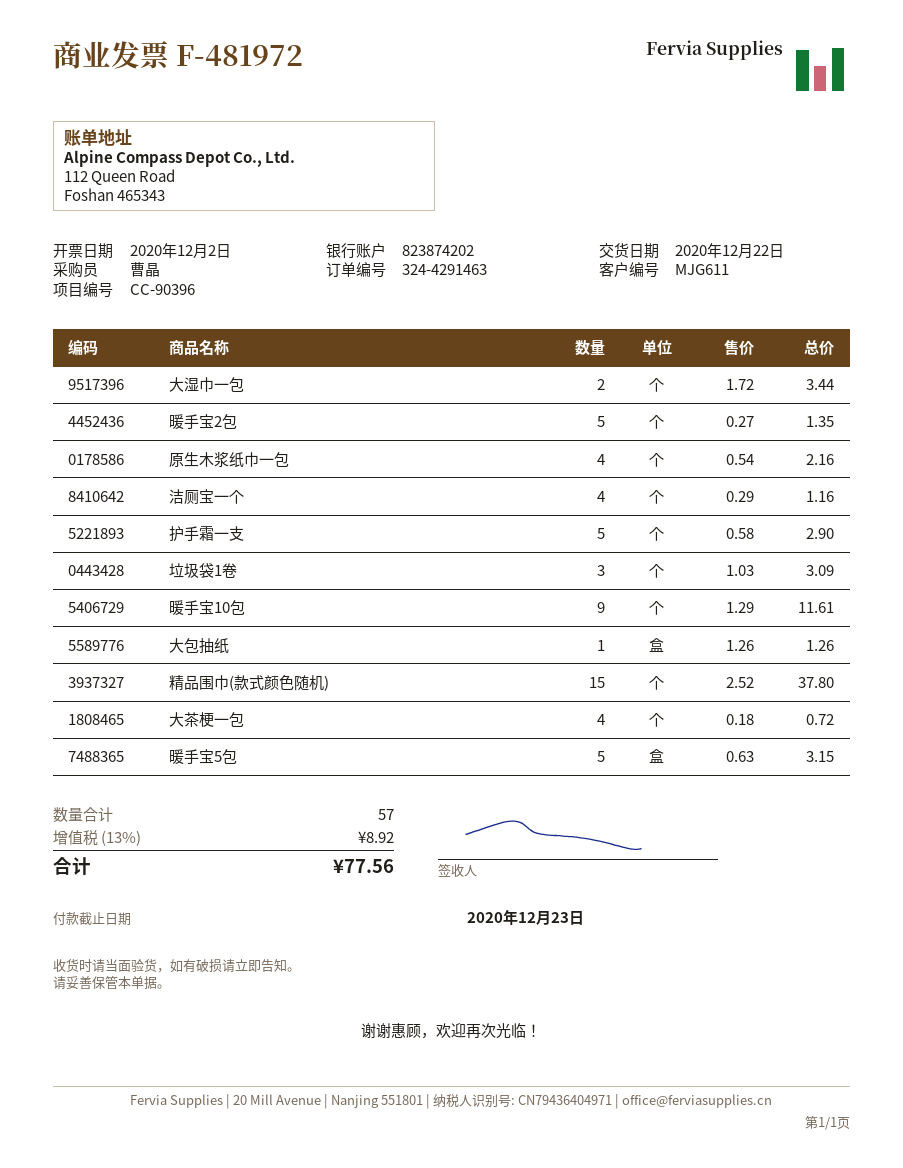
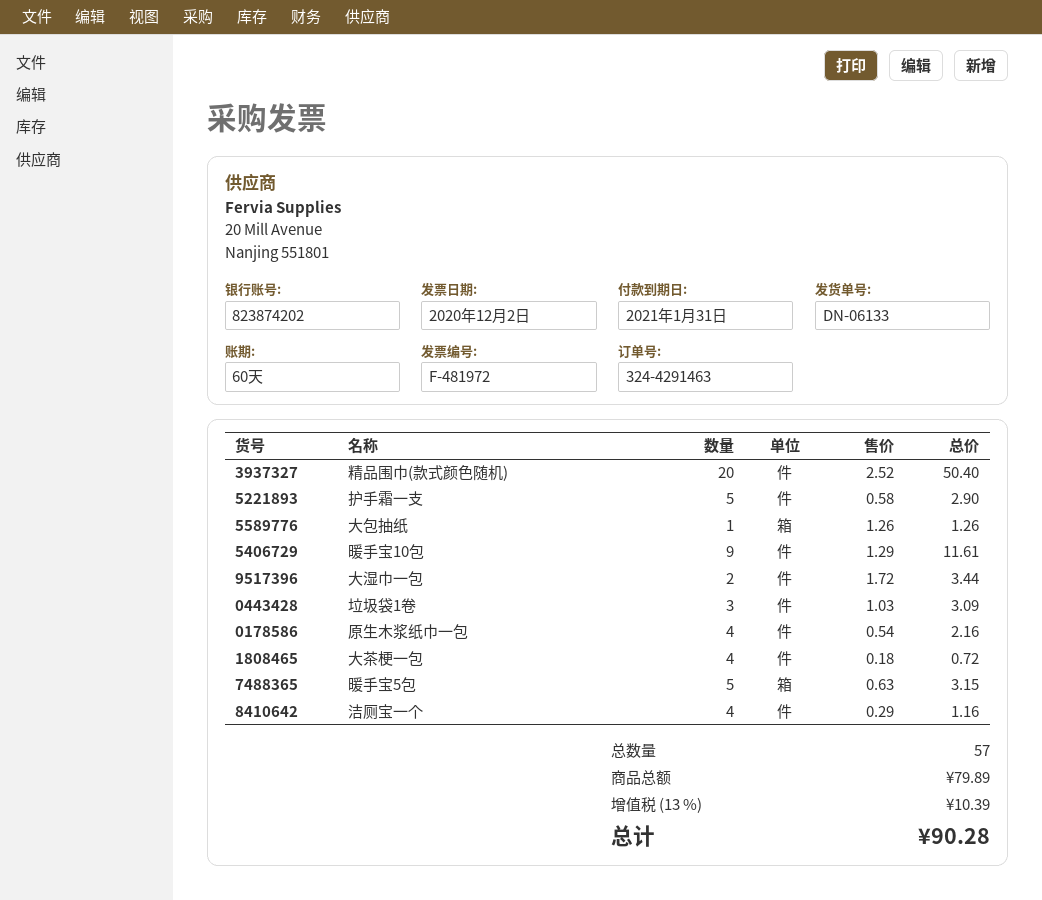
due date: 2020-12-23 -> 2021-01-31
暖手宝2包: 5 x 0.27 = 1.35 -> none
精品围巾(款式颜色随机): 15 x 2.52 = 37.80 -> 20 x 2.52 = 50.40
tax: 13% = 8.92 -> 13% = 10.39
total: 77.56 -> 90.28

